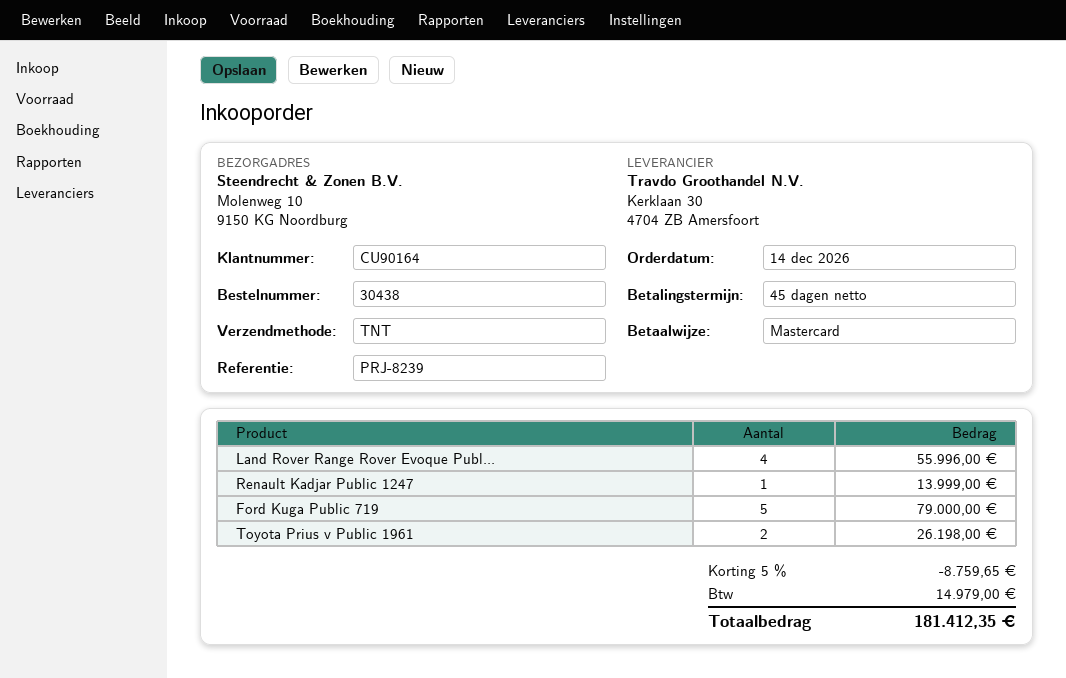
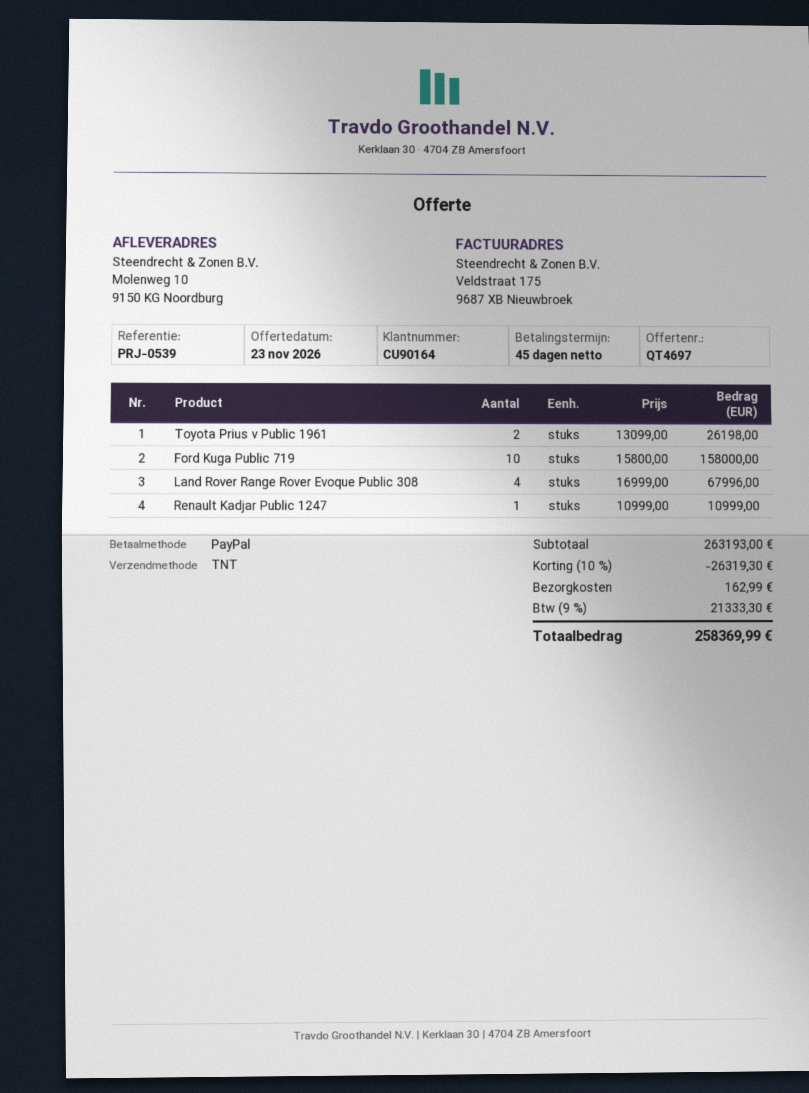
reference: PRJ-8239 -> PRJ-0539
payment method: Mastercard -> PayPal
Land Rover Range Rover Evoque Publ...: 4 for 55996.00 -> 4 for 67996.00
Renault Kadjar Public 1247: 1 for 13999.00 -> 1 for 10999.00
Ford Kuga Public 719: 5 for 79000.00 -> 10 for 158000.00
discount: 5% = 8759.65 -> 10% = 26319.30
shipping: none -> 162.99
tax: 14979.00 -> 21333.30
total: 181412.35 -> 258369.99

